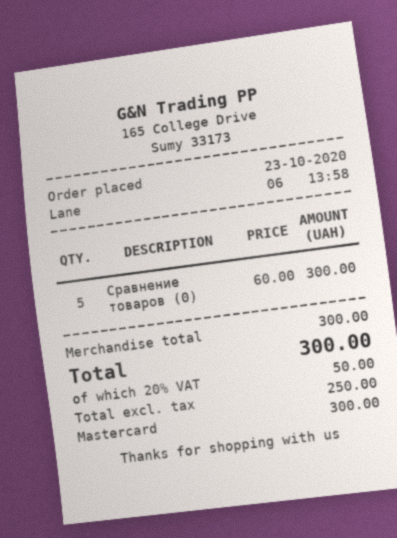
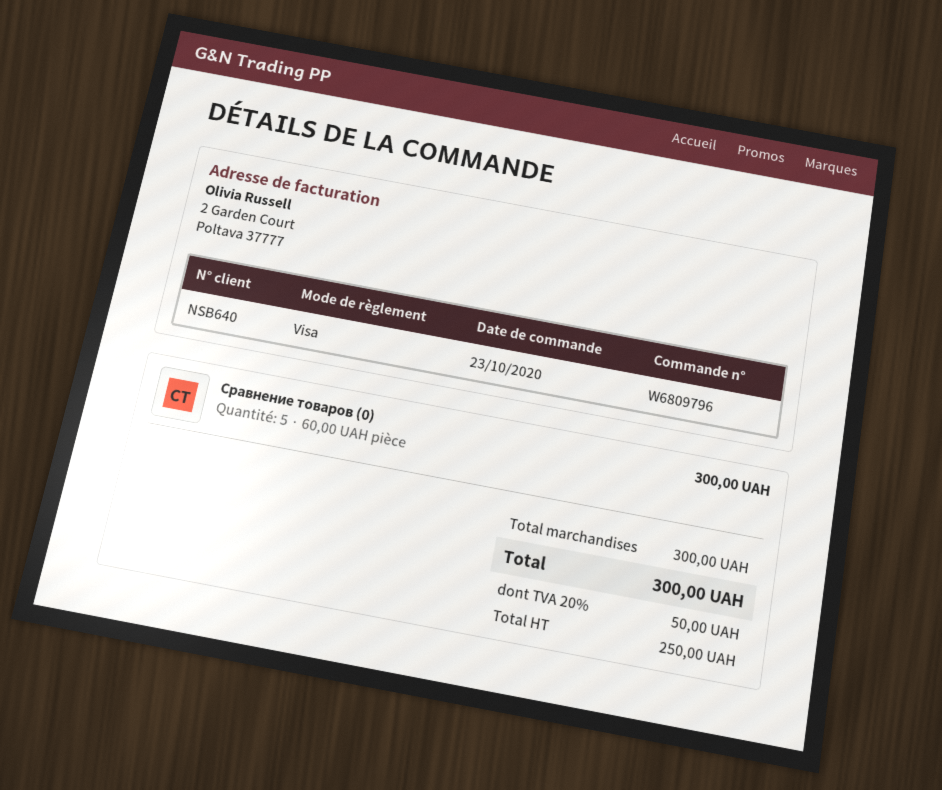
payment method: Mastercard -> Visa

